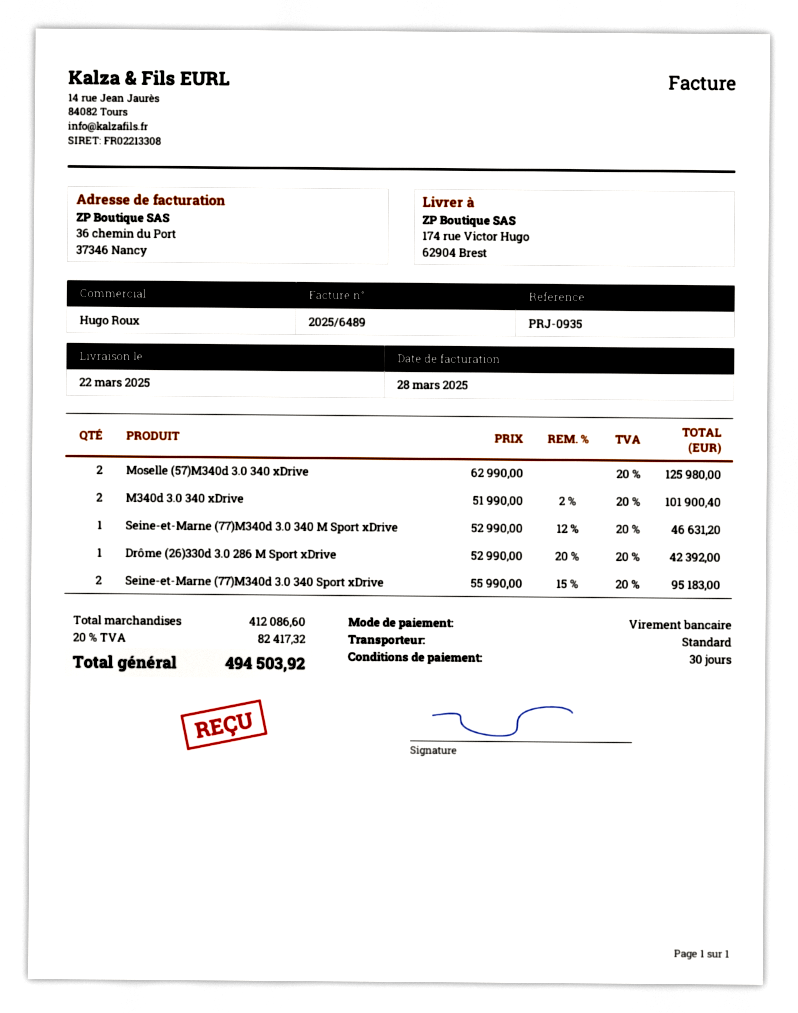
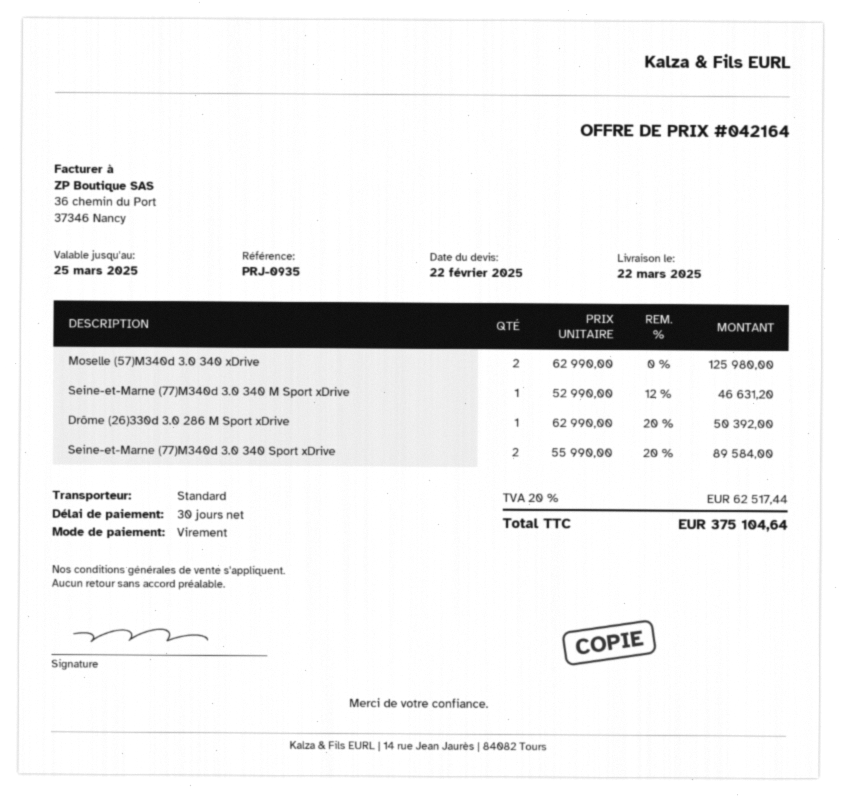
M340d 3.0 340 xDrive: 2 x 51990.00 - 2% = 101900.40 -> none
Drôme (26)330d 3.0 286 M Sport xDrive: 1 x 52990.00 - 20% = 42392.00 -> 1 x 62990.00 - 20% = 50392.00
Seine-et-Marne (77)M340d 3.0 340 Sport xDrive: 2 x 55990.00 - 15% = 95183.00 -> 2 x 55990.00 - 20% = 89584.00
tax: 20% = 82417.32 -> 20% = 62517.44
total: 494503.92 -> 375104.64

